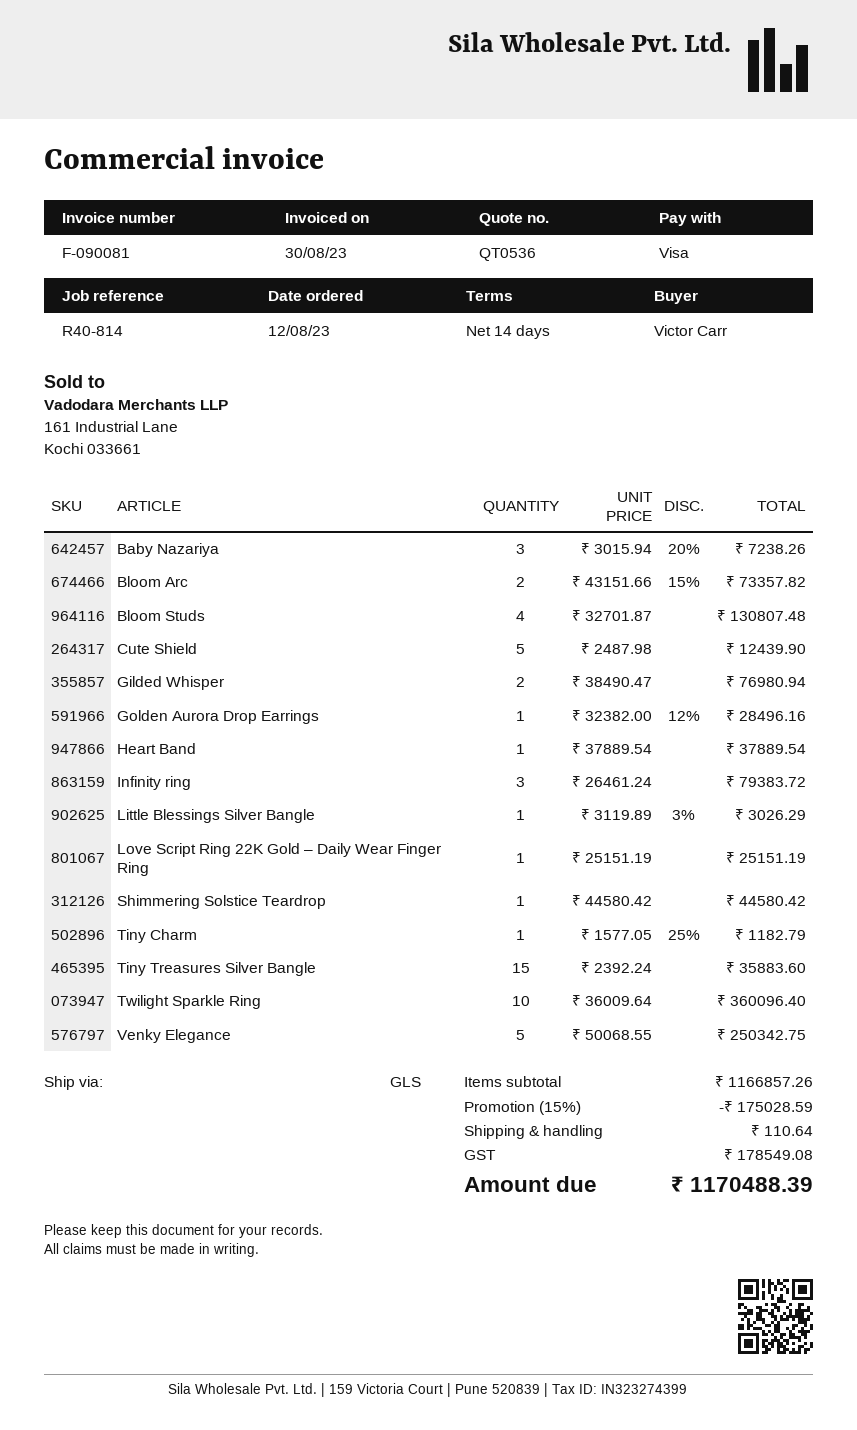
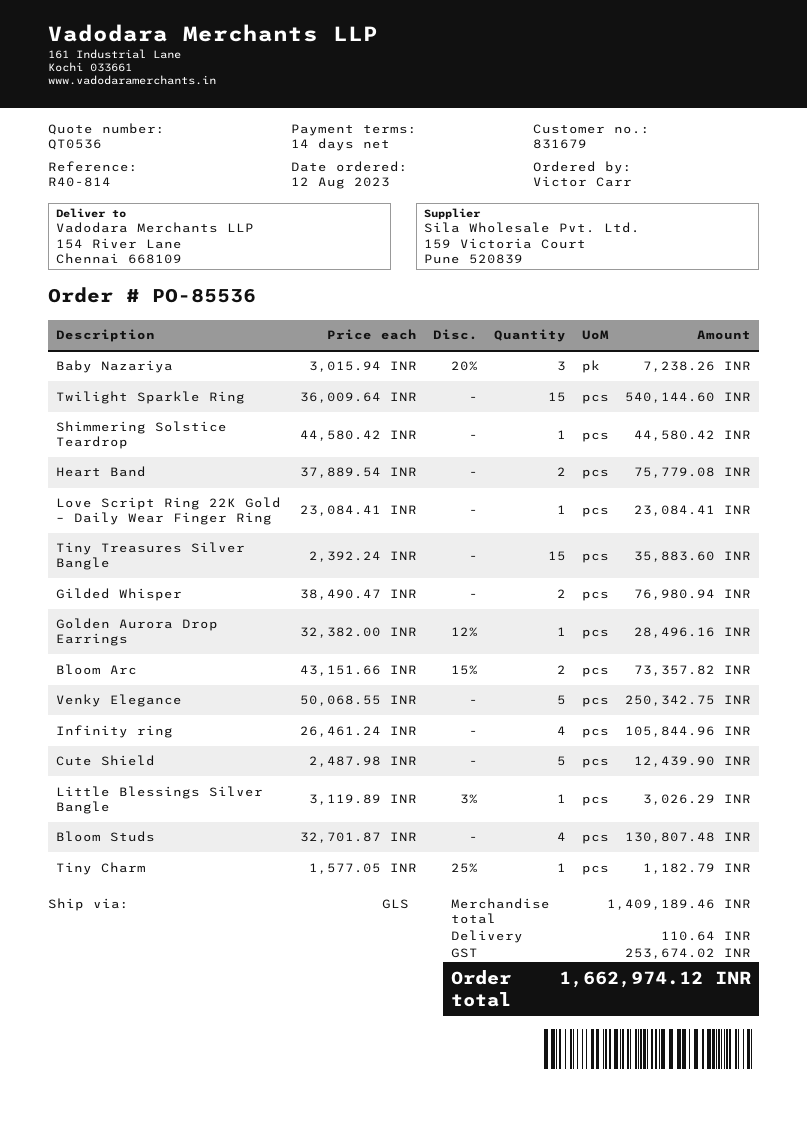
Heart Band: 1 x 37889.54 = 37889.54 -> 2 x 37889.54 = 75779.08
Infinity ring: 3 x 26461.24 = 79383.72 -> 4 x 26461.24 = 105844.96
Love Script Ring 22K Gold – Daily Wear Finger Ring: 1 x 25151.19 = 25151.19 -> 1 x 23084.41 = 23084.41
Twilight Sparkle Ring: 10 x 36009.64 = 360096.40 -> 15 x 36009.64 = 540144.60
subtotal: 1166857.26 -> 1409189.46
discount: 15% = 175028.59 -> none
tax: 178549.08 -> 253674.02
total: 1170488.39 -> 1662974.12

